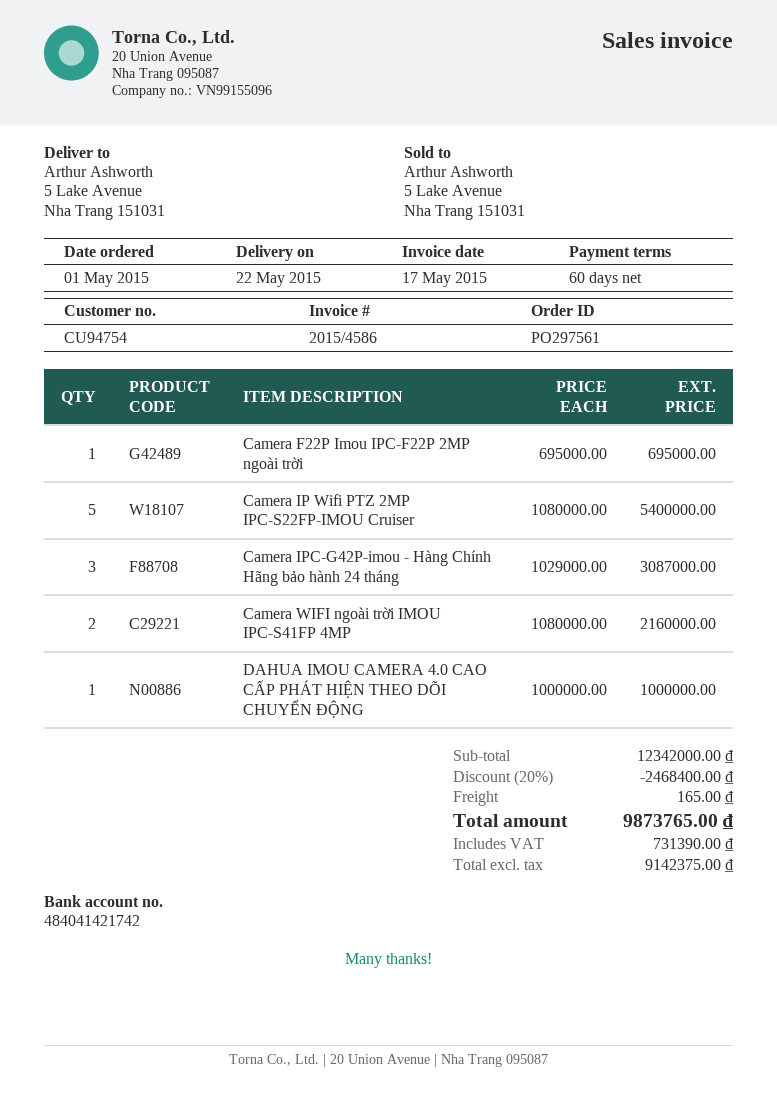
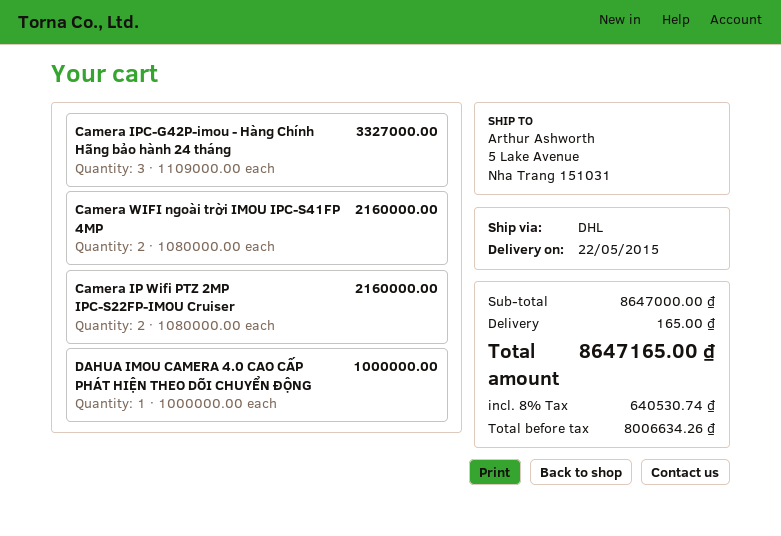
Camera F22P Imou IPC-F22P 2MP ngoài trời: 1 x 695000.00 = 695000.00 -> none
Camera IP Wifi PTZ 2MP IPC-S22FP-IMOU Cruiser: 5 x 1080000.00 = 5400000.00 -> 2 x 1080000.00 = 2160000.00
Camera IPC-G42P-imou - Hàng Chính Hãng bảo hành 24 tháng: 3 x 1029000.00 = 3087000.00 -> 3 x 1109000.00 = 3327000.00
subtotal: 12342000.00 -> 8647000.00
discount: 20% = 2468400.00 -> none
net: 9142375.00 -> 8006634.26
tax: 731390.00 -> 640530.74
total: 9873765.00 -> 8647165.00

